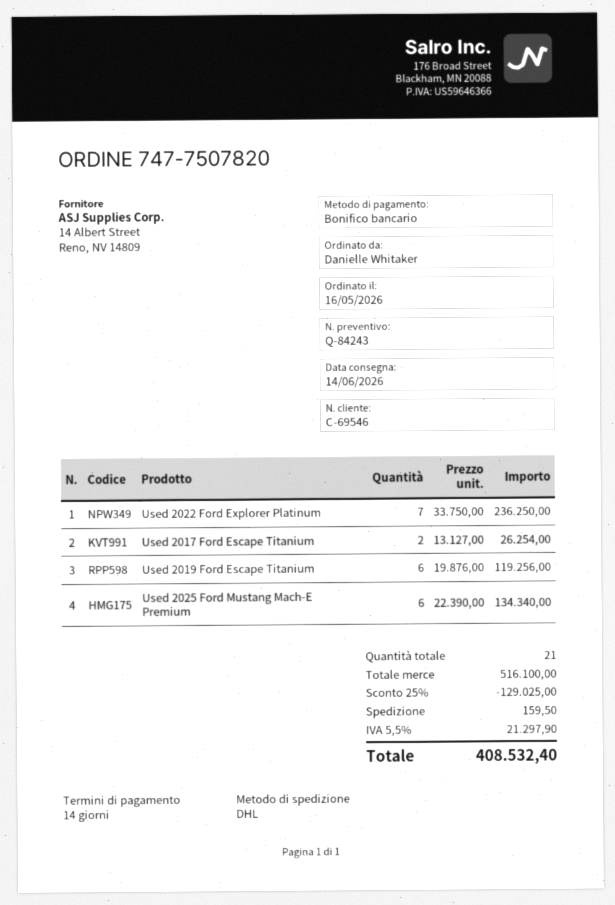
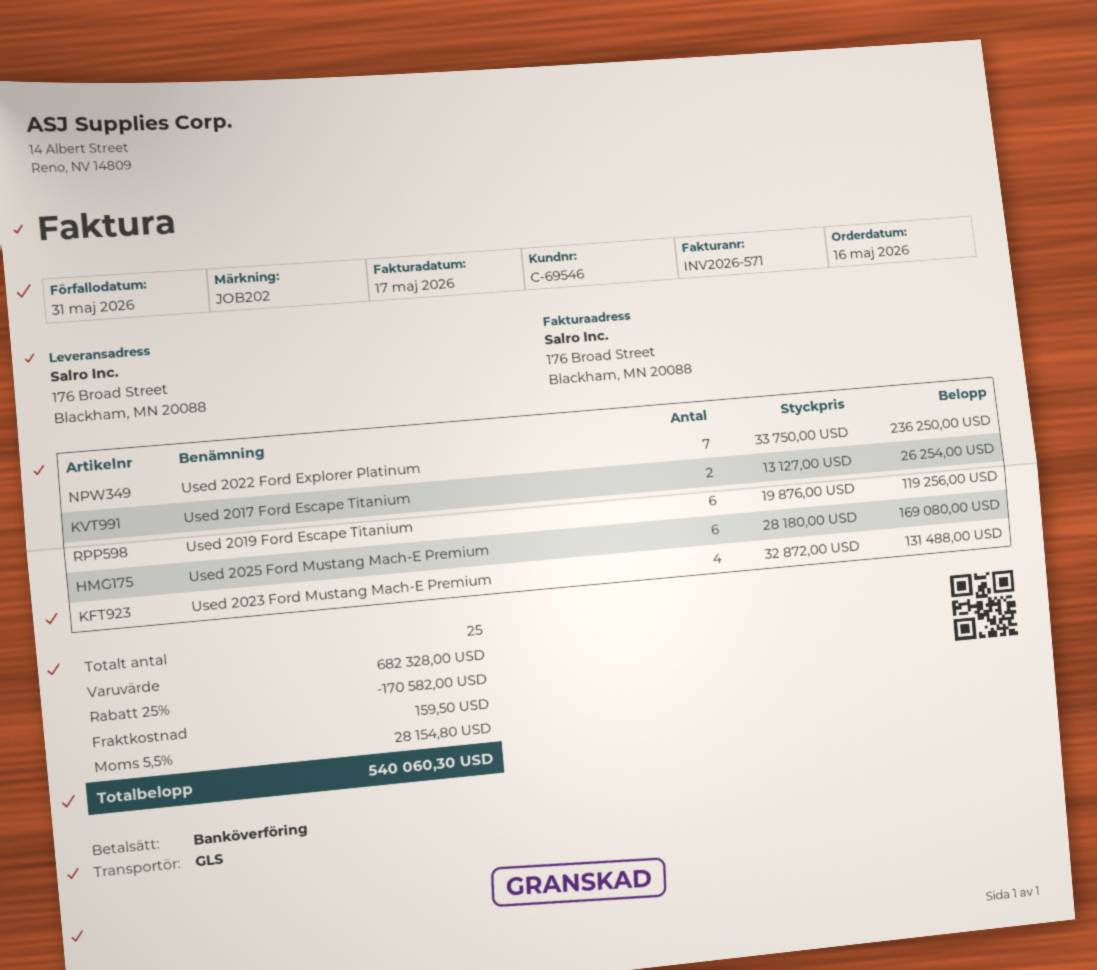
shipping method: DHL -> GLS
Used 2025 Ford Mustang Mach-E Premium: 6 x 22390.00 = 134340.00 -> 6 x 28180.00 = 169080.00
Used 2023 Ford Mustang Mach-E Premium: none -> 4 x 32872.00 = 131488.00
total quantity: 21 -> 25
subtotal: 516100.00 -> 682328.00
discount: 25% = 129025.00 -> 25% = 170582.00
tax: 5.5% = 21297.90 -> 5.5% = 28154.80
total: 408532.40 -> 540060.30

